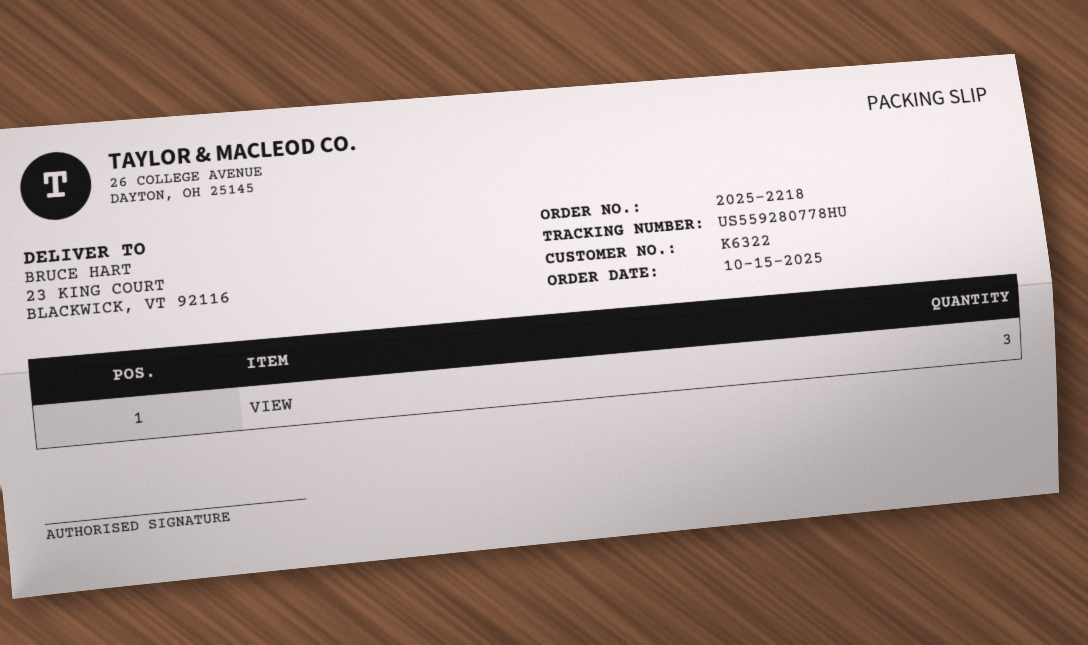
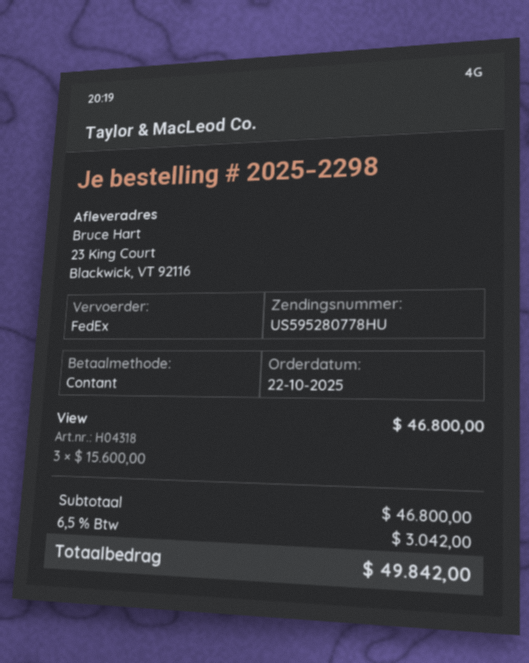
order number: 2025-2218 -> 2025-2298
order date: 2025-10-15 -> 2025-10-22
tracking number: US559280778HU -> US595280778HU

